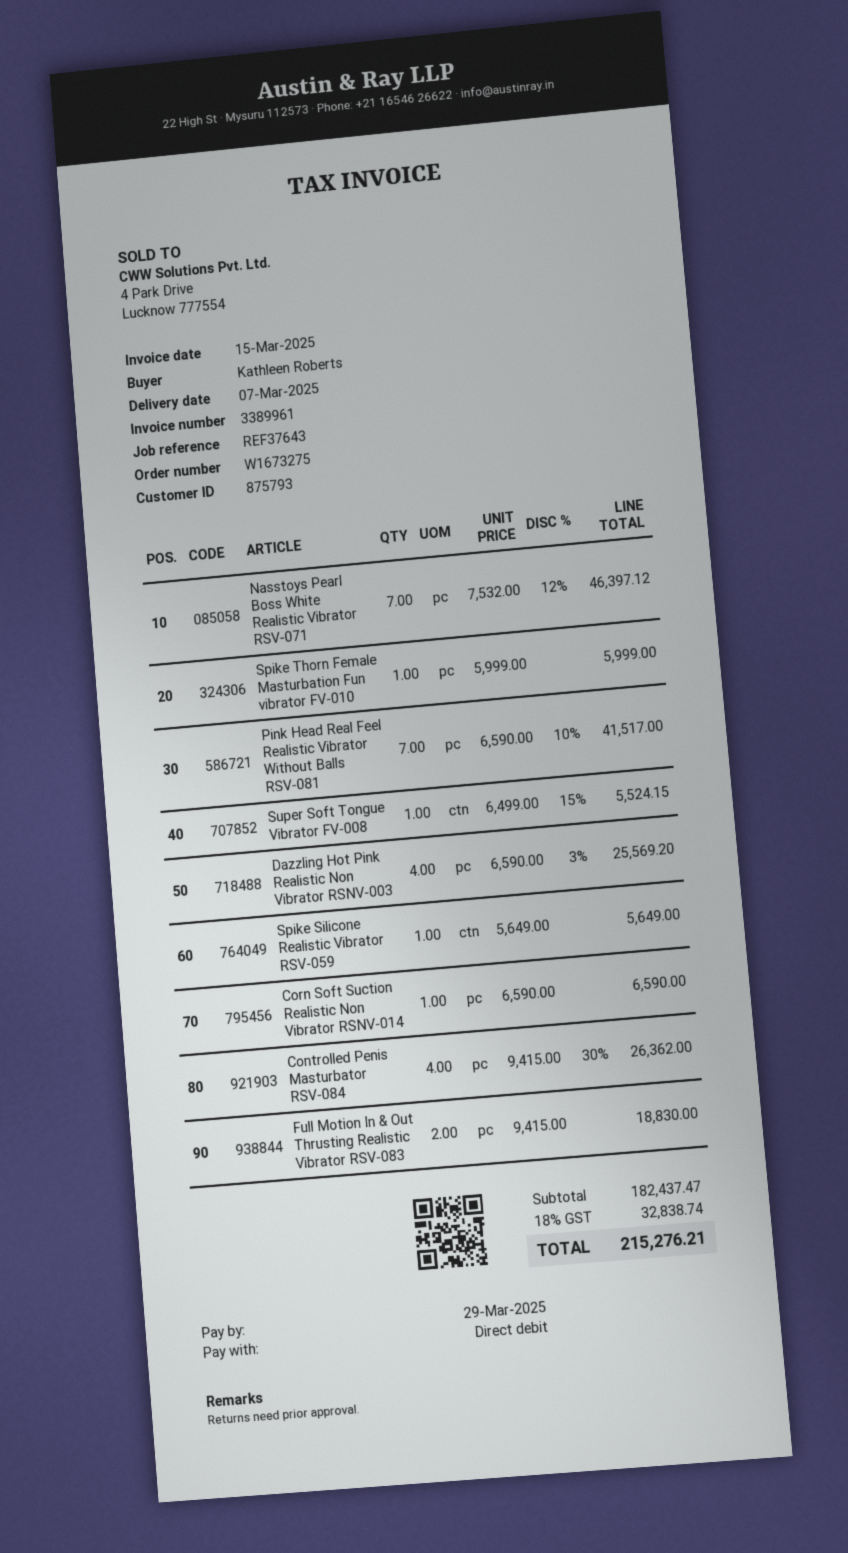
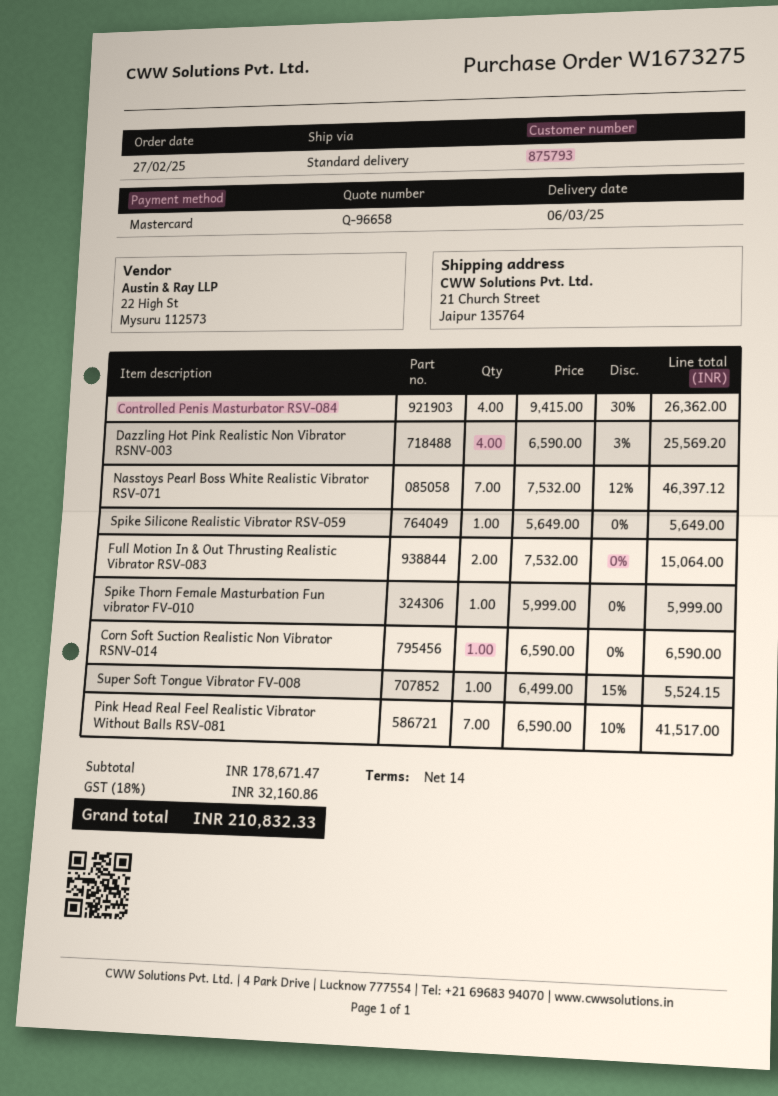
delivery date: 2025-03-07 -> 2025-03-06
payment method: direct debit -> Mastercard
Full Motion In & Out Thrusting Realistic Vibrator RSV-083: 2 x 9415.00 = 18830.00 -> 2 x 7532.00 = 15064.00
subtotal: 182437.47 -> 178671.47
tax: 18% = 32838.74 -> 18% = 32160.86
total: 215276.21 -> 210832.33

